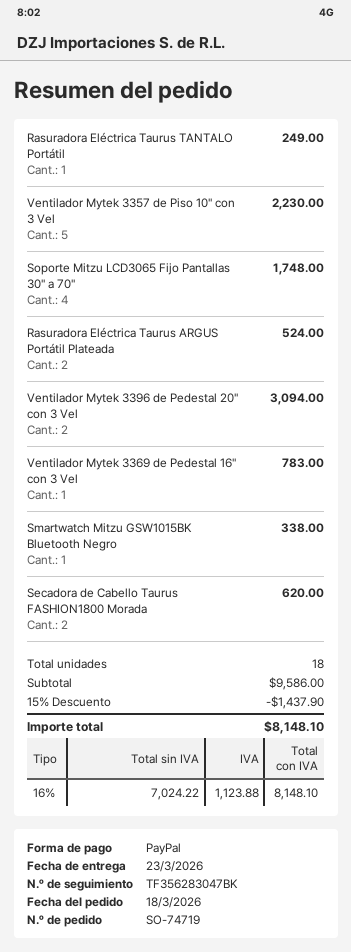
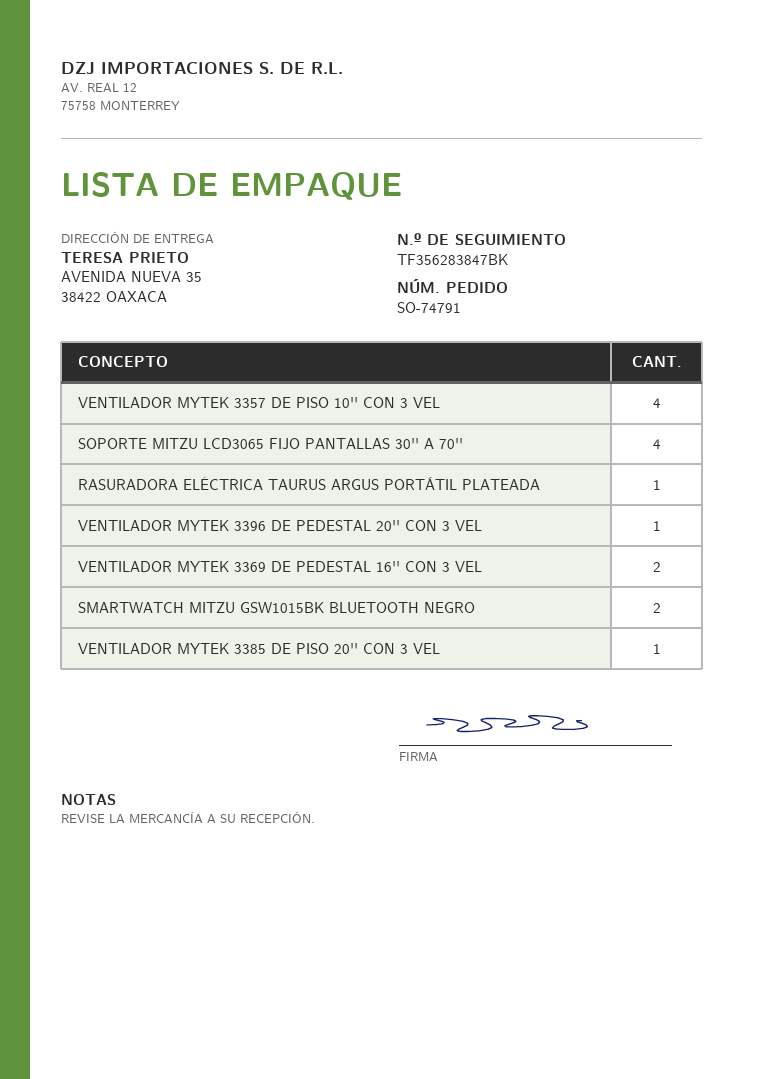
order number: SO-74719 -> SO-74791
tracking number: TF356283047BK -> TF356283847BK
Rasuradora Eléctrica Taurus TANTALO Portátil: 1 -> none
Ventilador Mytek 3357 de Piso 10'' con 3 Vel: 5 -> 4
Rasuradora Eléctrica Taurus ARGUS Portátil Plateada: 2 -> 1
Ventilador Mytek 3396 de Pedestal 20'' con 3 Vel: 2 -> 1
Ventilador Mytek 3369 de Pedestal 16'' con 3 Vel: 1 -> 2
Smartwatch Mitzu GSW1015BK Bluetooth Negro: 1 -> 2
Secadora de Cabello Taurus FASHION1800 Morada: 2 -> none
VENTILADOR MYTEK 3385 DE PISO 20'' CON 3 VEL: none -> 1

